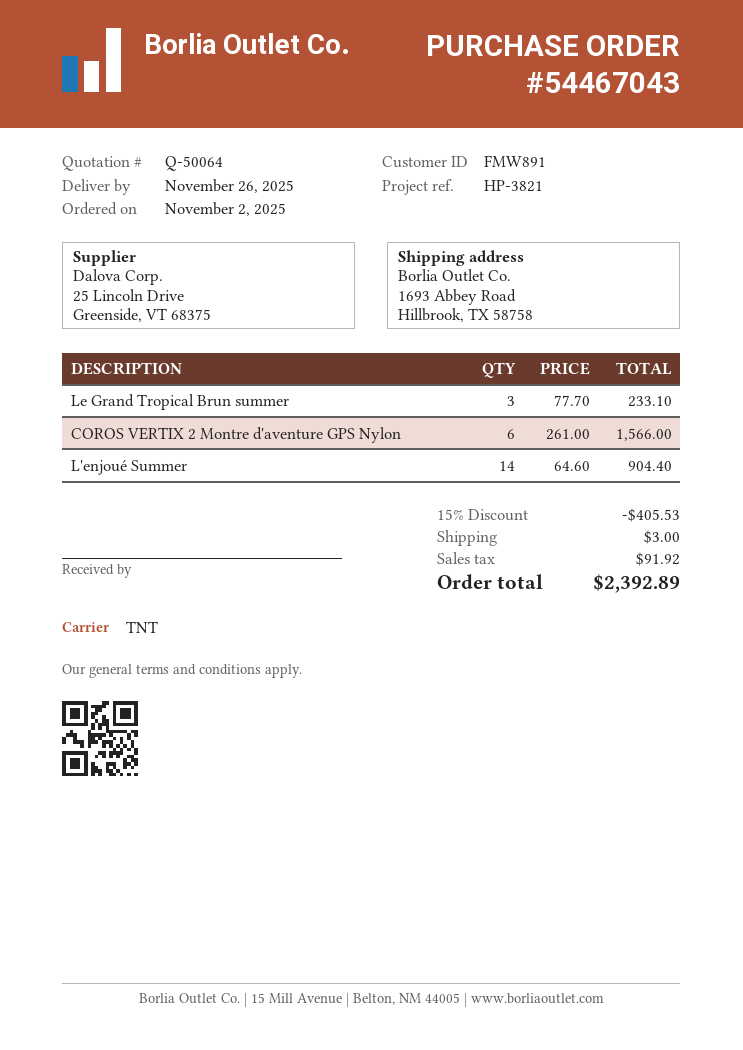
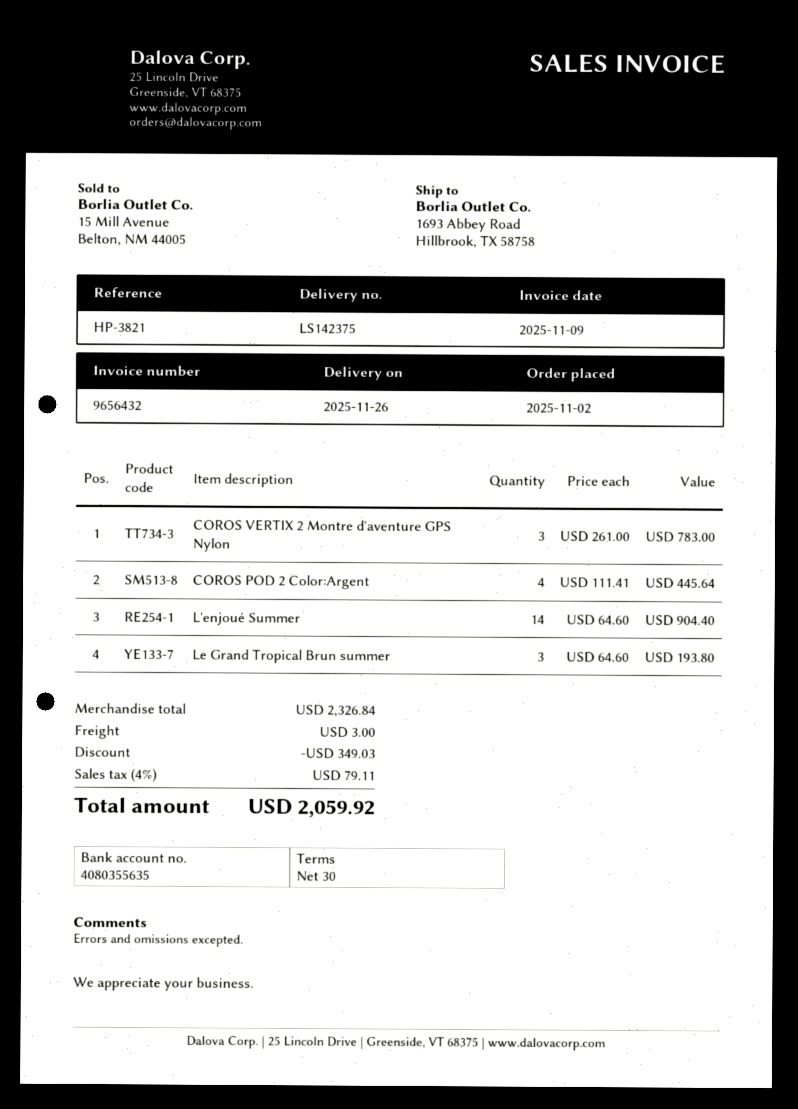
Le Grand Tropical Brun summer: 3 x 77.70 = 233.10 -> 3 x 64.60 = 193.80
COROS VERTIX 2 Montre d'aventure GPS Nylon: 6 x 261.00 = 1566.00 -> 3 x 261.00 = 783.00
COROS POD 2 Color:Argent: none -> 4 x 111.41 = 445.64
discount: 405.53 -> 349.03
tax: 91.92 -> 79.11
total: 2392.89 -> 2059.92

